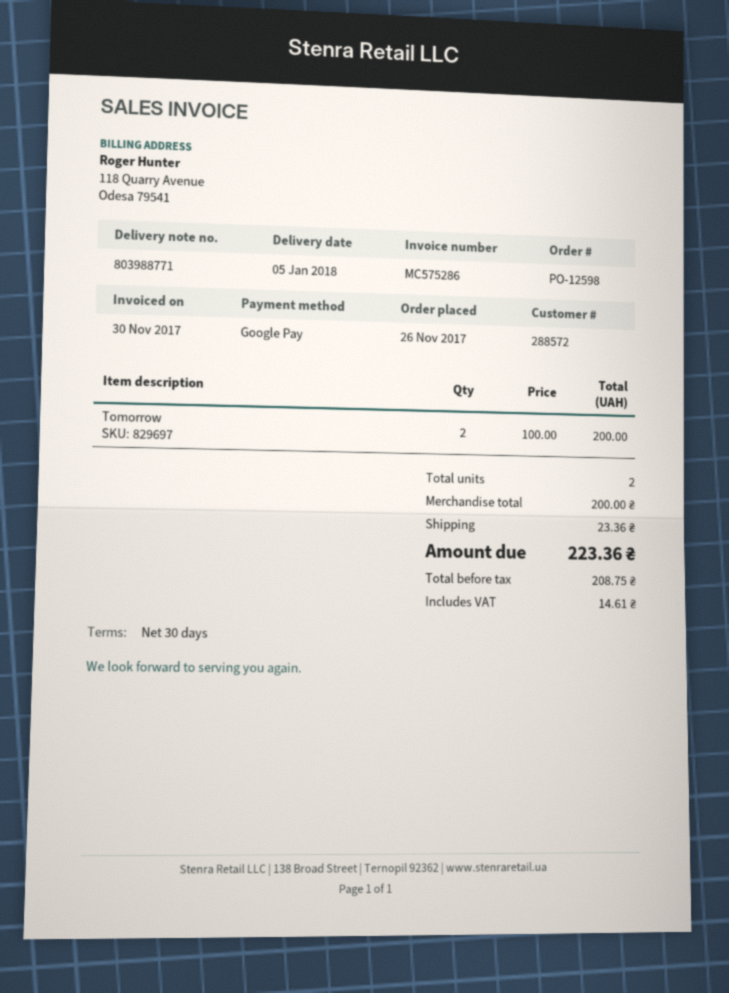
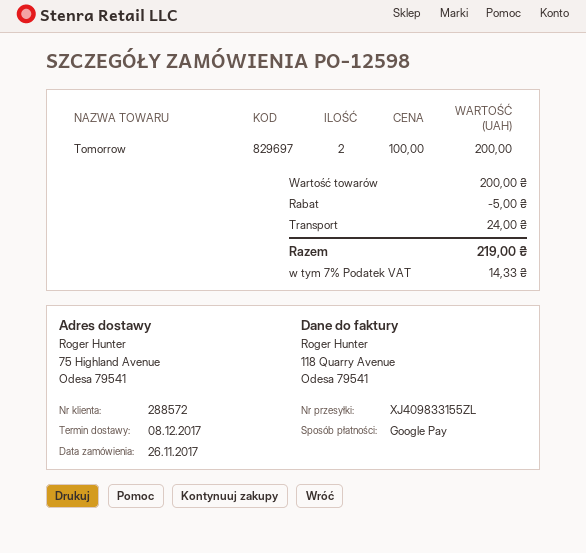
delivery date: 2018-01-05 -> 2017-12-08
discount: none -> 5.00
shipping: 23.36 -> 24.00
tax: 14.61 -> 14.33
total: 223.36 -> 219.00

